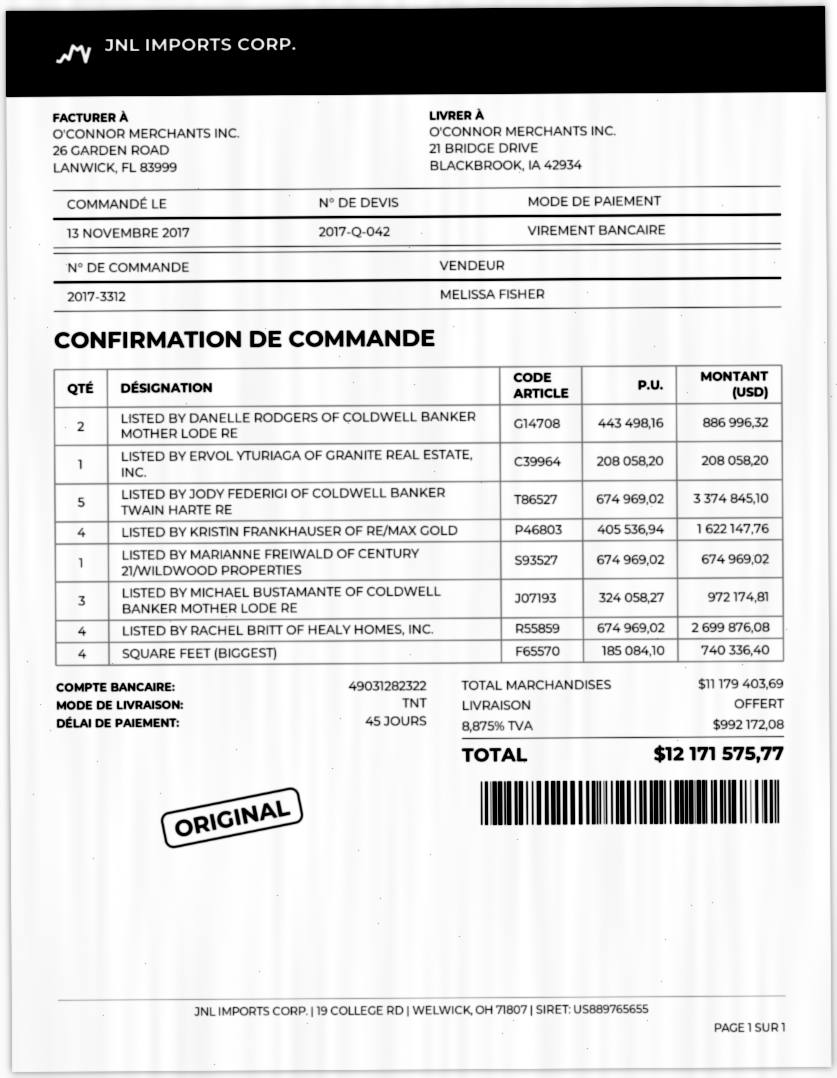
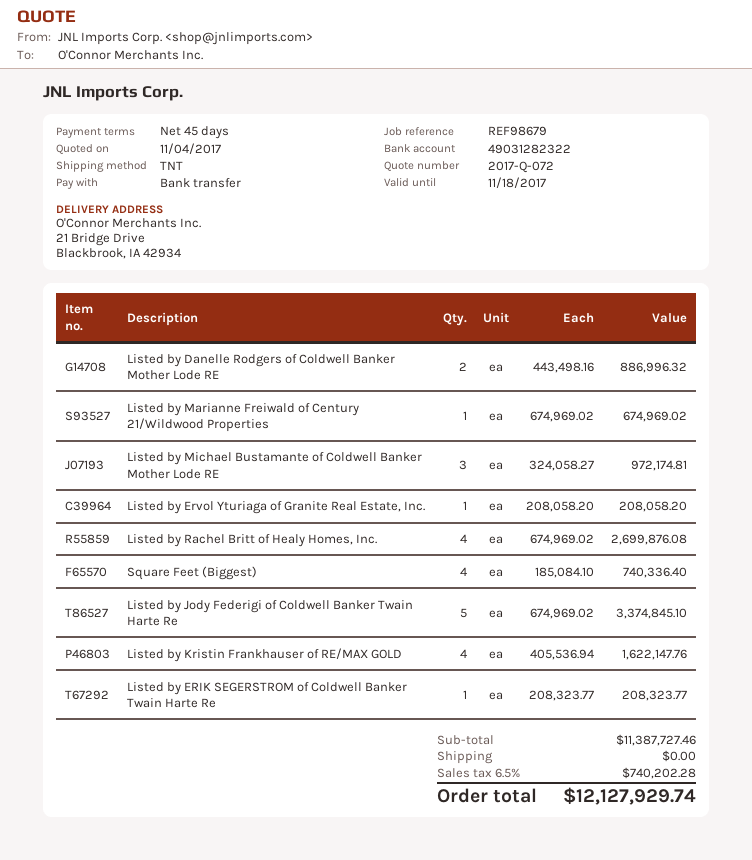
quote number: 2017-Q-042 -> 2017-Q-072
Listed by ERIK SEGERSTROM of Coldwell Banker Twain Harte Re: none -> 1 x 208323.77 = 208323.77
subtotal: 11179403.69 -> 11387727.46
tax: 8.875% = 992172.08 -> 6.5% = 740202.28
total: 12171575.77 -> 12127929.74

